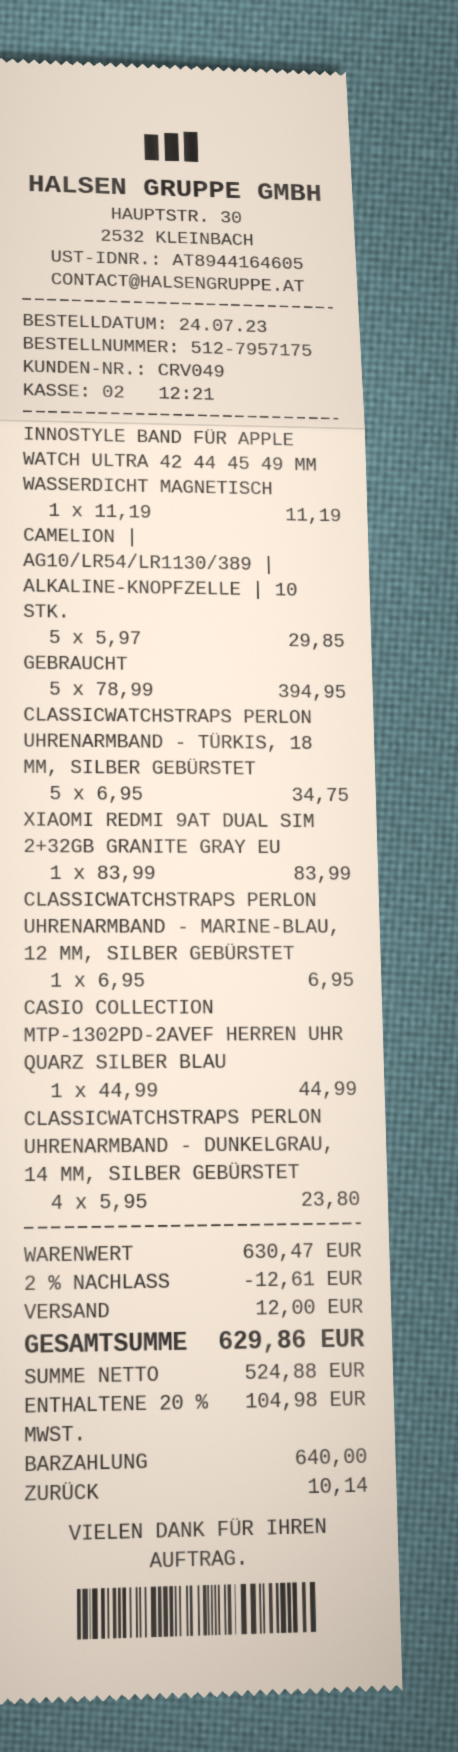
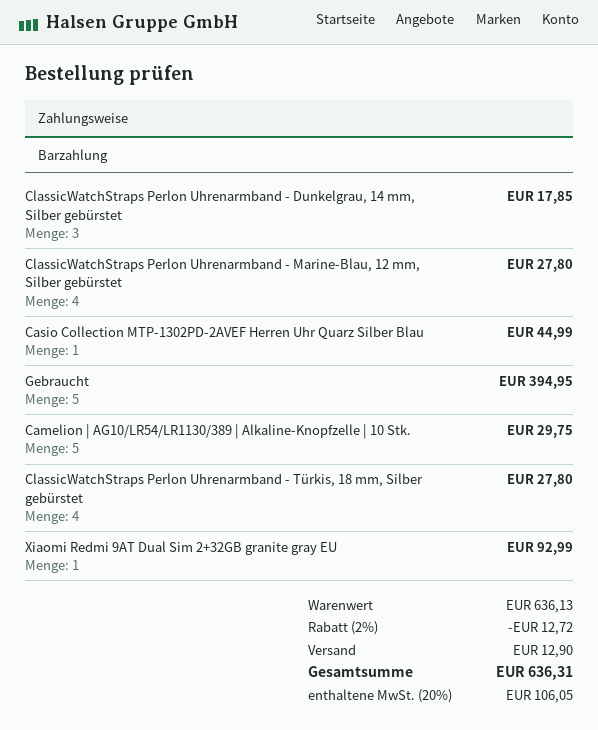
INNOSTYLE BAND FÜR APPLE WATCH ULTRA 42 44 45 49 MM WASSERDICHT MAGNETISCH: 1 for 11.19 -> none
CAMELION | AG10/LR54/LR1130/389 | ALKALINE-KNOPFZELLE | 10 STK.: 5 for 29.85 -> 5 for 29.75
CLASSICWATCHSTRAPS PERLON UHRENARMBAND - TÜRKIS, 18 MM, SILBER GEBÜRSTET: 5 for 34.75 -> 4 for 27.80
XIAOMI REDMI 9AT DUAL SIM 2+32GB GRANITE GRAY EU: 1 for 83.99 -> 1 for 92.99
CLASSICWATCHSTRAPS PERLON UHRENARMBAND - MARINE-BLAU, 12 MM, SILBER GEBÜRSTET: 1 for 6.95 -> 4 for 27.80
CLASSICWATCHSTRAPS PERLON UHRENARMBAND - DUNKELGRAU, 14 MM, SILBER GEBÜRSTET: 4 for 23.80 -> 3 for 17.85
subtotal: 630.47 -> 636.13
discount: 2% = 12.61 -> 2% = 12.72
shipping: 12.00 -> 12.90
tax: 20% = 104.98 -> 20% = 106.05
total: 629.86 -> 636.31

